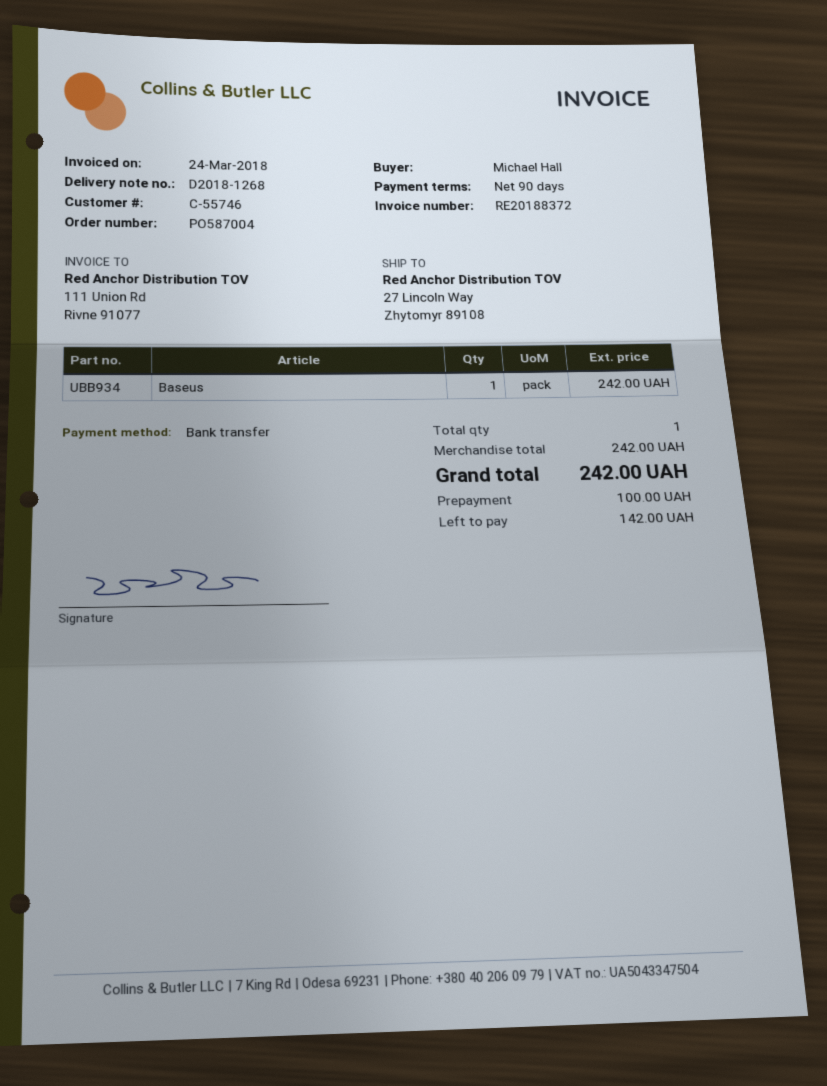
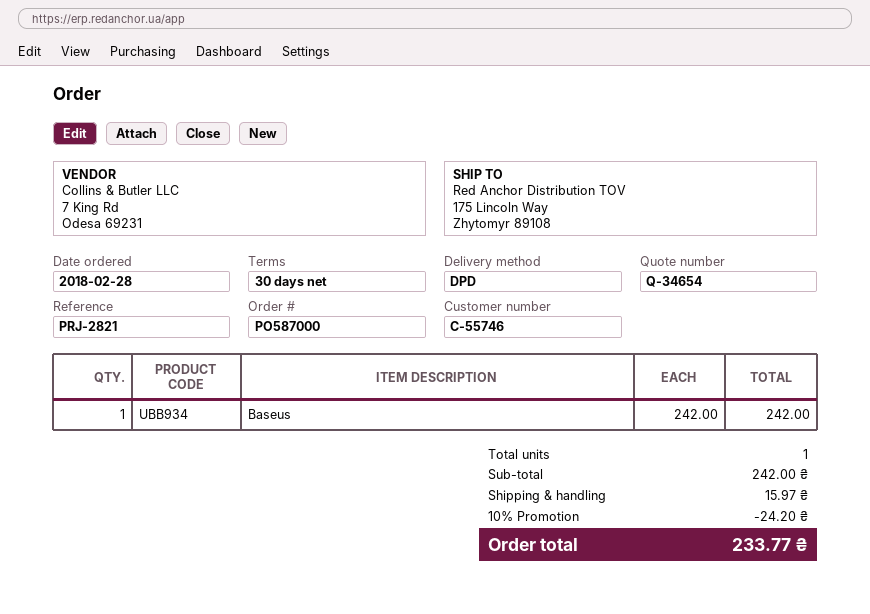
order number: PO587004 -> PO587000
payment terms: 90 days -> 30 days
ship to: 27 Lincoln Way, Zhytomyr 89108 -> 175 Lincoln Way, Zhytomyr 89108
discount: none -> 10% = 24.20
shipping: none -> 15.97
total: 242.00 -> 233.77

